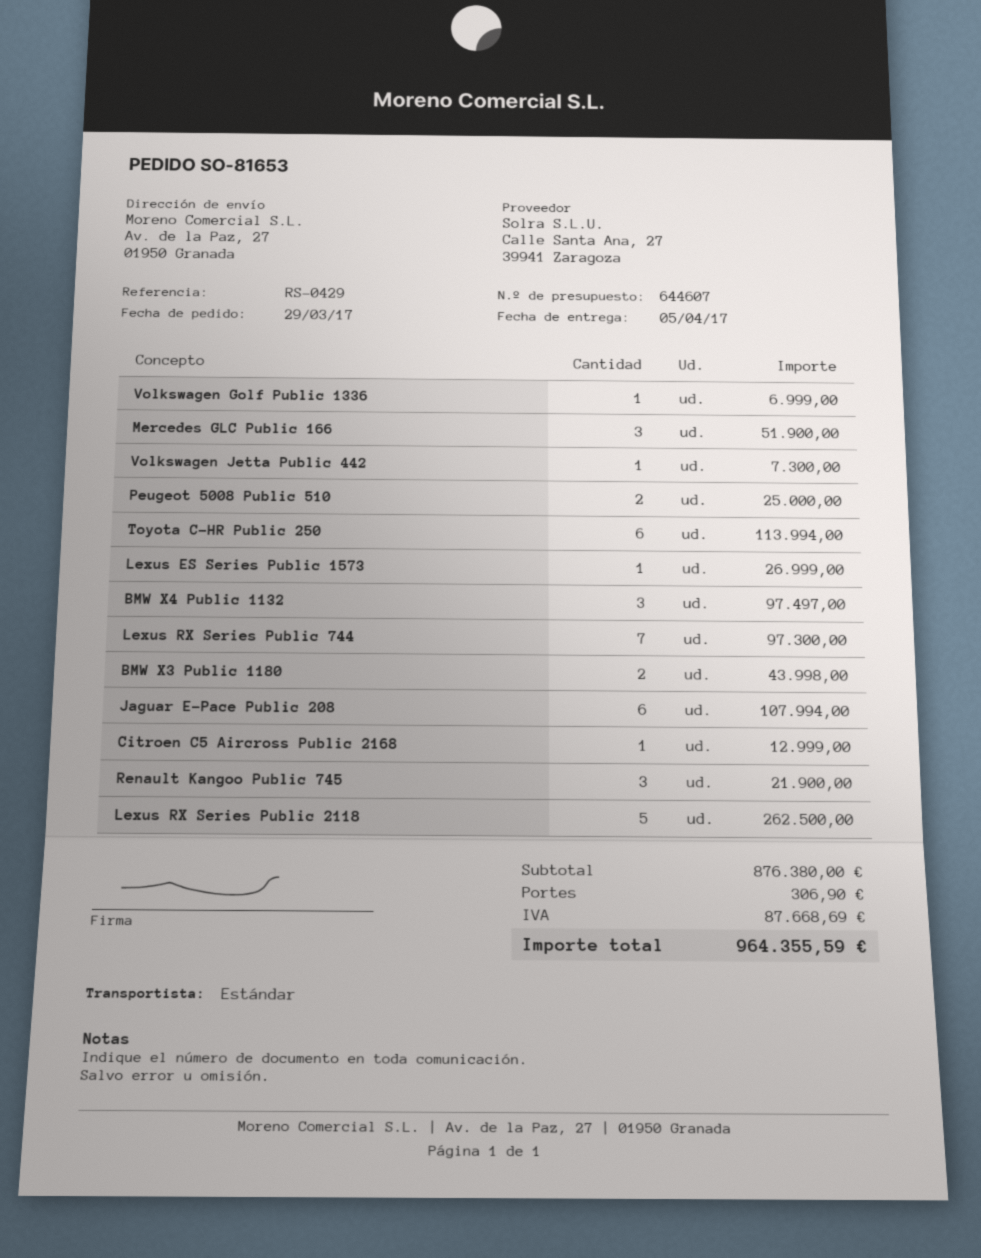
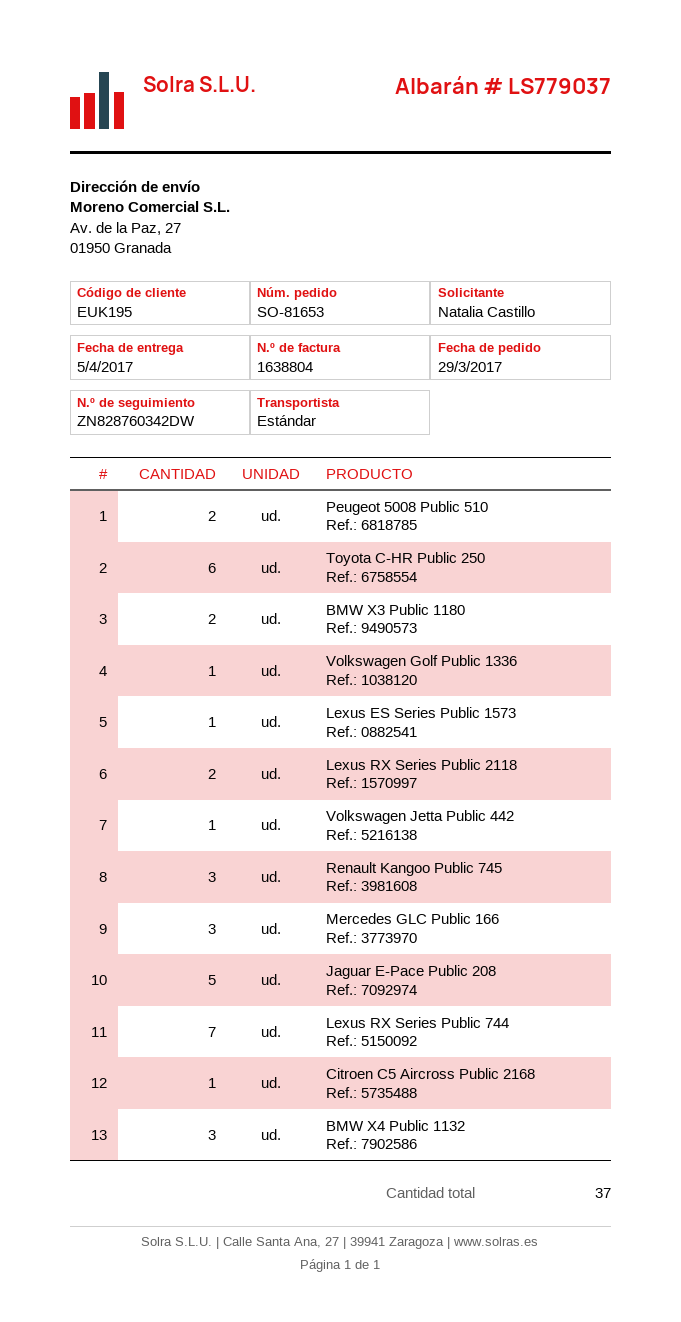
Jaguar E-Pace Public 208: 6 -> 5
Lexus RX Series Public 2118: 5 -> 2

